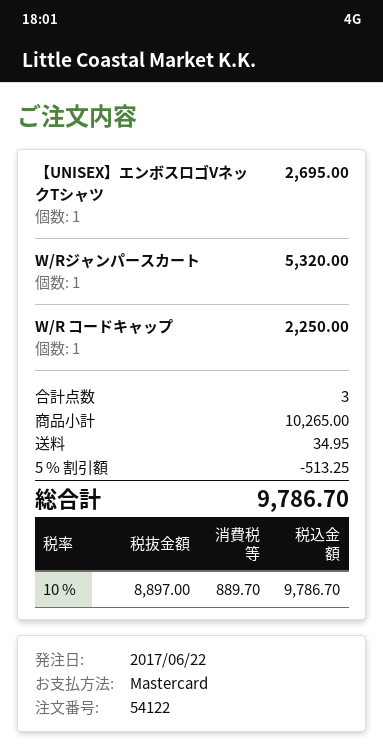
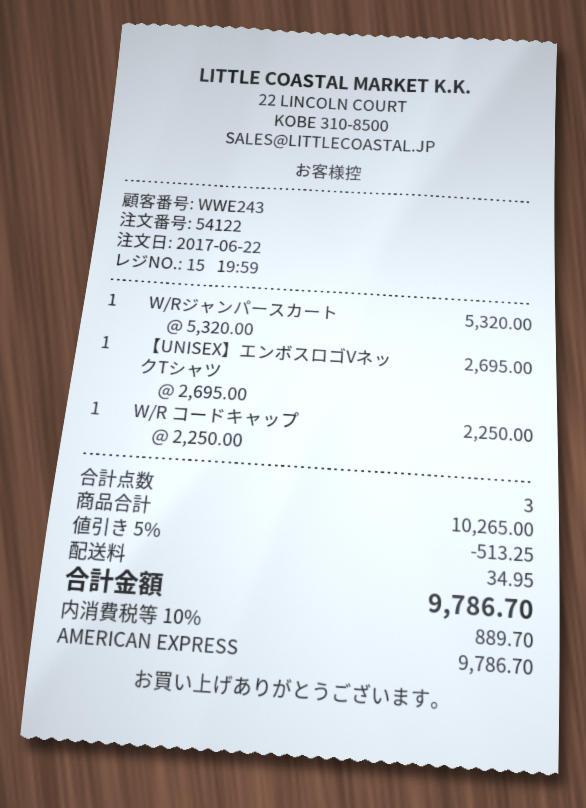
payment method: Mastercard -> American Express

